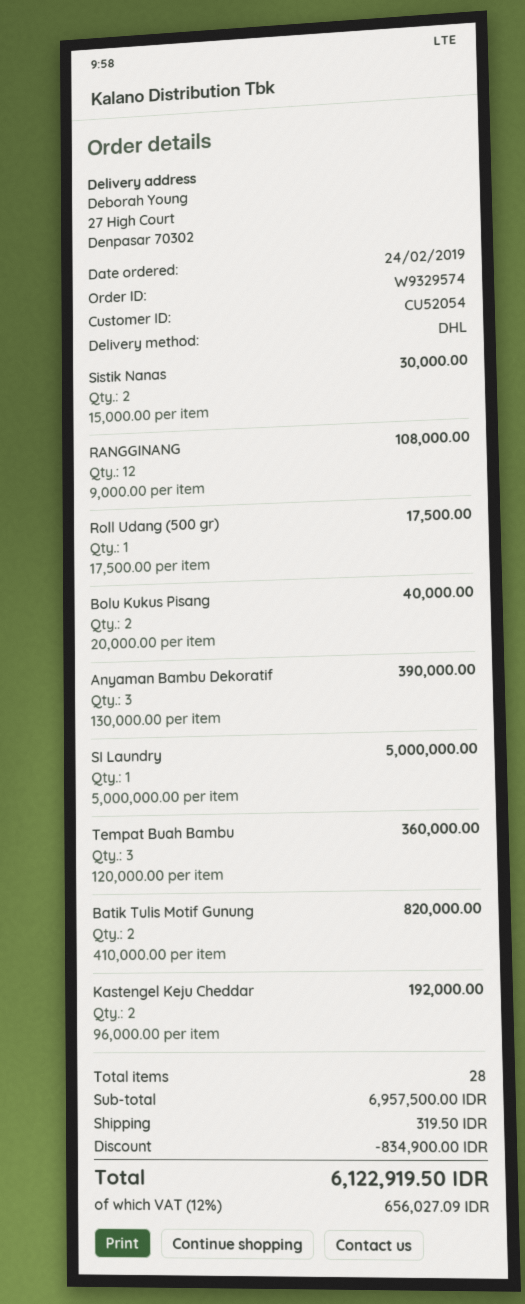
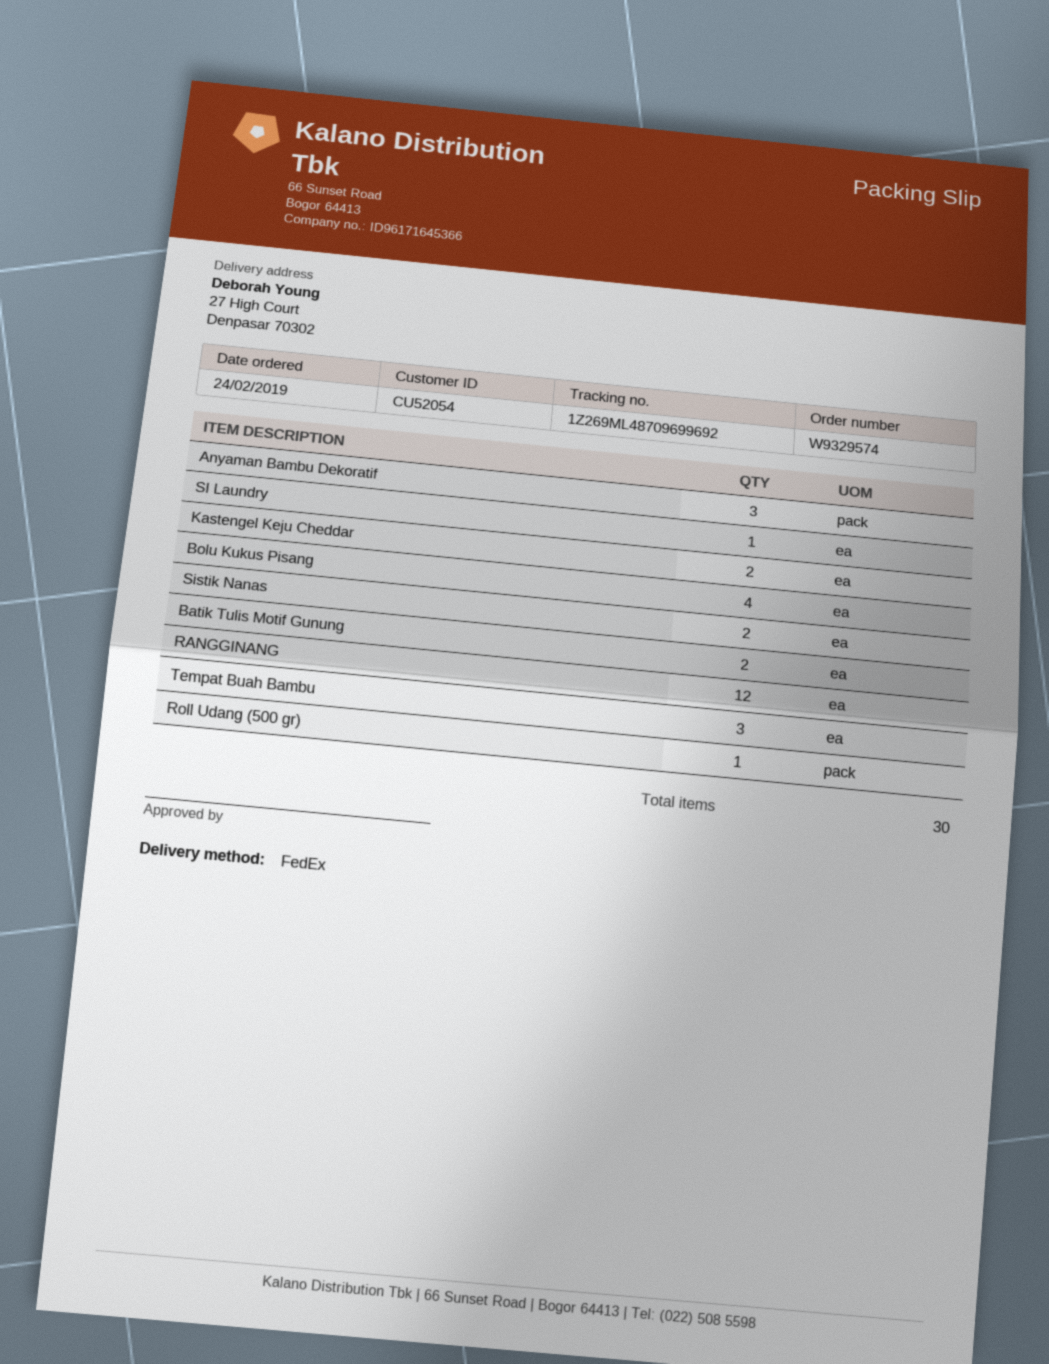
shipping method: DHL -> FedEx
Bolu Kukus Pisang: 2 -> 4
total quantity: 28 -> 30

